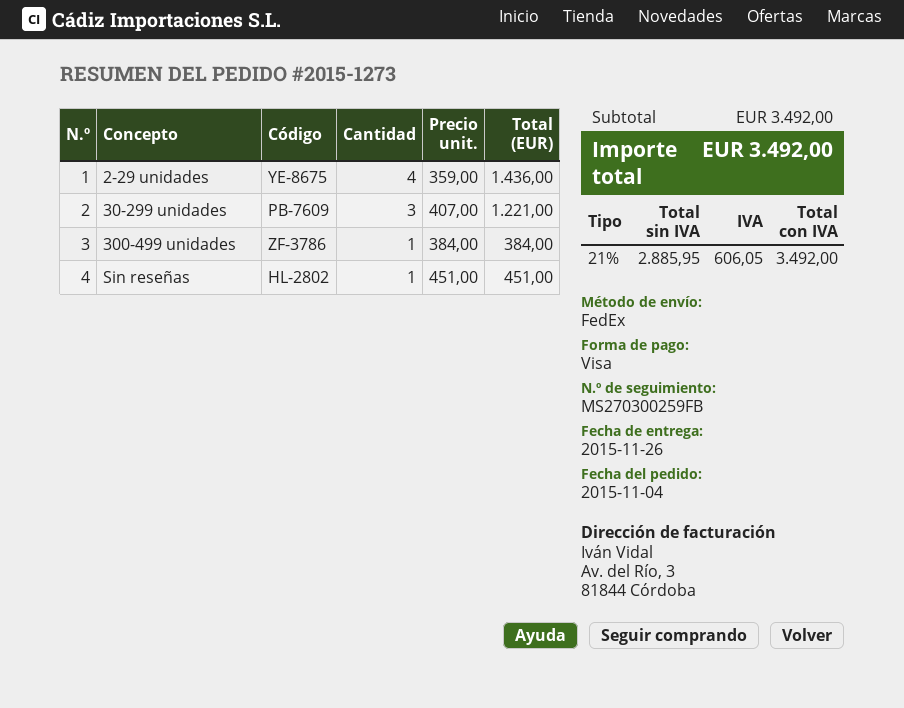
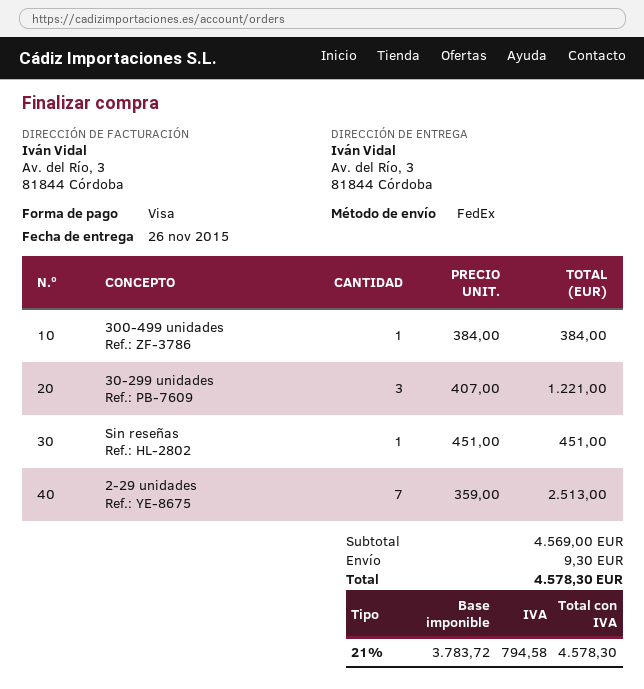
2-29 unidades: 4 x 359.00 = 1436.00 -> 7 x 359.00 = 2513.00
subtotal: 3492.00 -> 4569.00
shipping: none -> 9.30
net: 2885.95 -> 3783.72
tax: 21% = 606.05 -> 21% = 794.58
total: 3492.00 -> 4578.30

